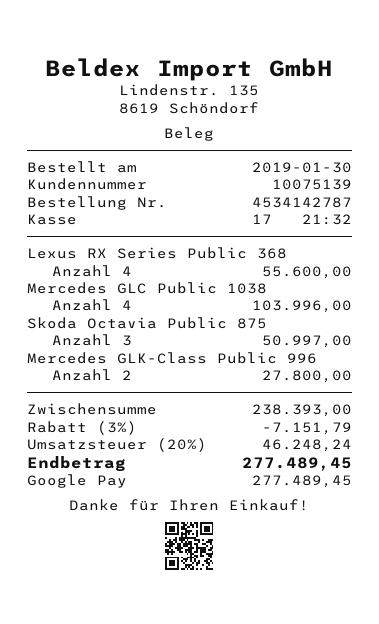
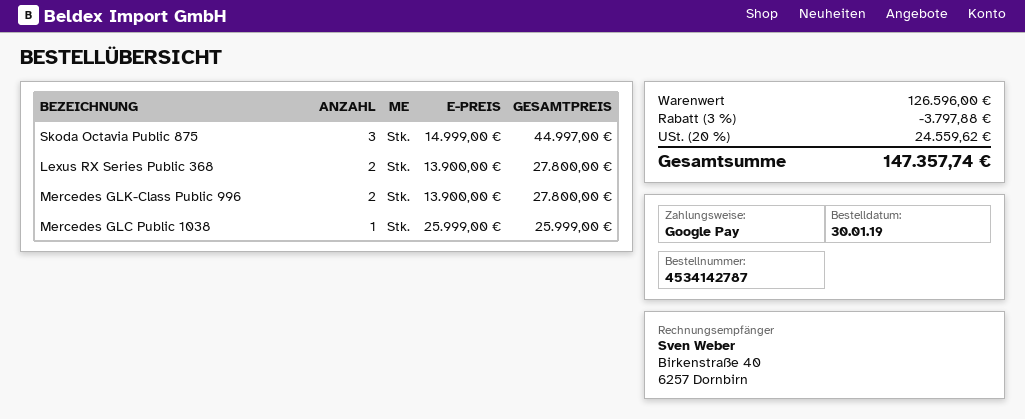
Lexus RX Series Public 368: 4 for 55600.00 -> 2 for 27800.00
Mercedes GLC Public 1038: 4 for 103996.00 -> 1 for 25999.00
Skoda Octavia Public 875: 3 for 50997.00 -> 3 for 44997.00
subtotal: 238393.00 -> 126596.00
discount: 3% = 7151.79 -> 3% = 3797.88
tax: 20% = 46248.24 -> 20% = 24559.62
total: 277489.45 -> 147357.74

